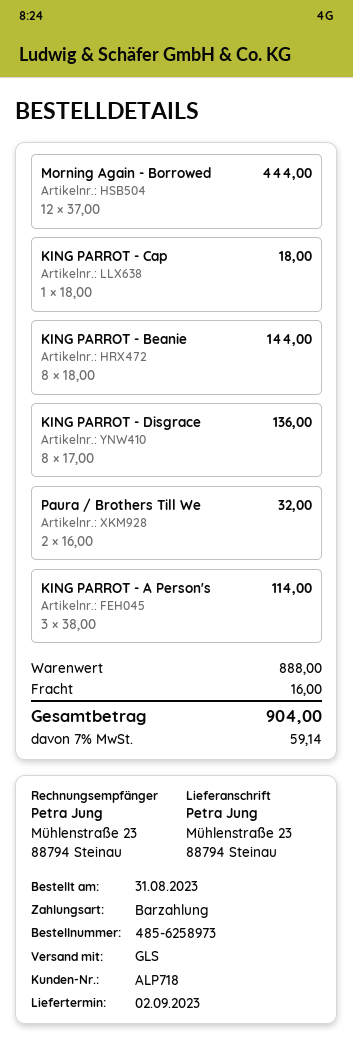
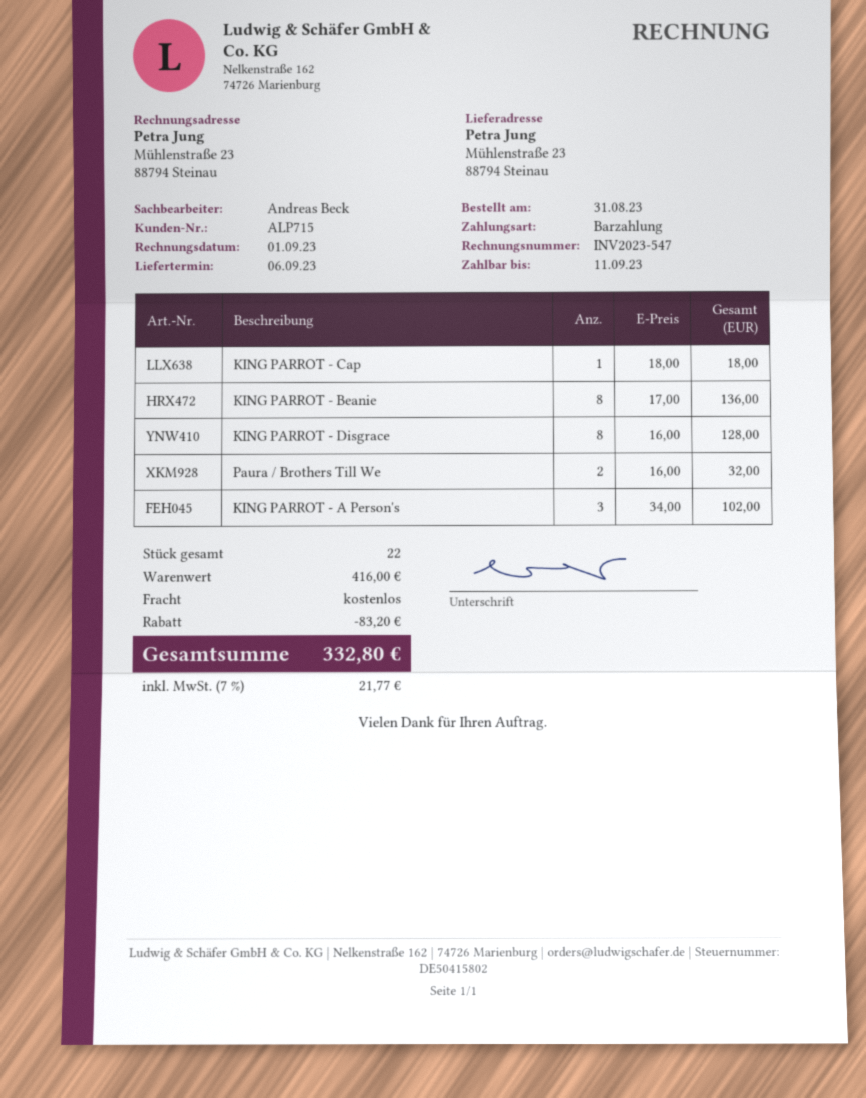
delivery date: 2023-09-02 -> 2023-09-06
customer number: ALP718 -> ALP715
Morning Again - Borrowed: 12 x 37.00 = 444.00 -> none
KING PARROT - Beanie: 8 x 18.00 = 144.00 -> 8 x 17.00 = 136.00
KING PARROT - Disgrace: 8 x 17.00 = 136.00 -> 8 x 16.00 = 128.00
KING PARROT - A Person's: 3 x 38.00 = 114.00 -> 3 x 34.00 = 102.00
subtotal: 888.00 -> 416.00
discount: none -> 83.20
shipping: 16.00 -> 0.00
tax: 7% = 59.14 -> 7% = 21.77
total: 904.00 -> 332.80

